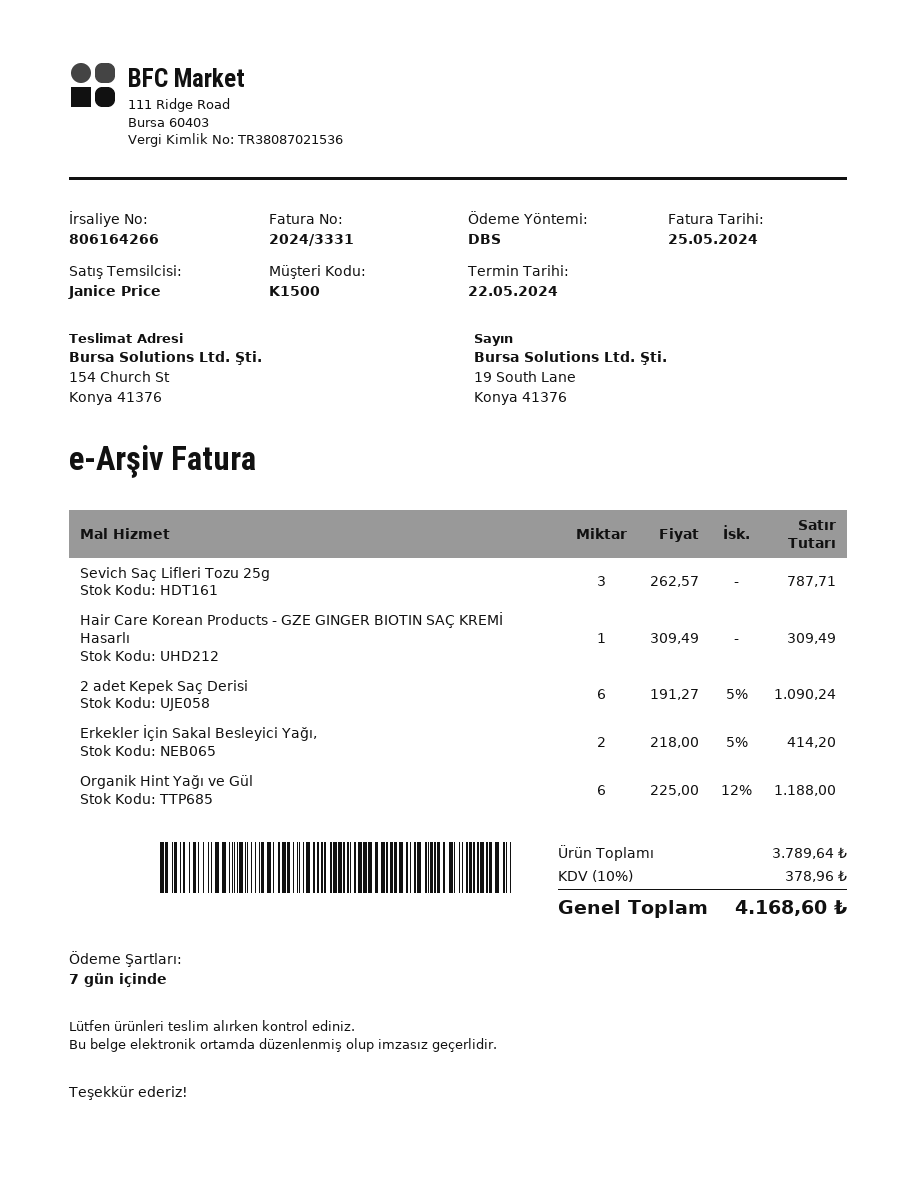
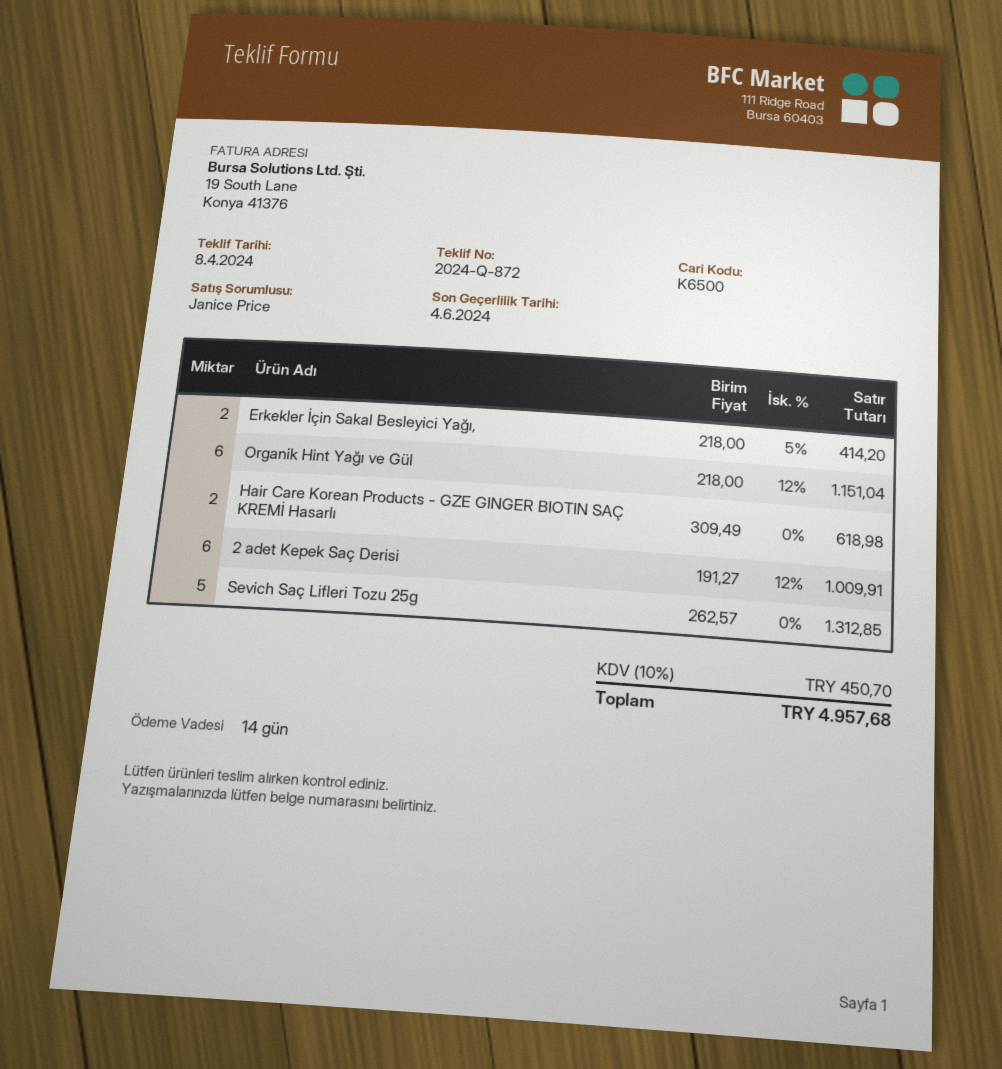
payment terms: 7 days -> 14 days
customer number: K1500 -> K6500
Sevich Saç Lifleri Tozu 25g: 3 x 262.57 = 787.71 -> 5 x 262.57 = 1312.85
Hair Care Korean Products - GZE GINGER BIOTIN SAÇ KREMİ Hasarlı: 1 x 309.49 = 309.49 -> 2 x 309.49 = 618.98
2 adet Kepek Saç Derisi: 6 x 191.27 - 5% = 1090.24 -> 6 x 191.27 - 12% = 1009.91
Organik Hint Yağı ve Gül: 6 x 225.00 - 12% = 1188.00 -> 6 x 218.00 - 12% = 1151.04
tax: 10% = 378.96 -> 10% = 450.70
total: 4168.60 -> 4957.68

